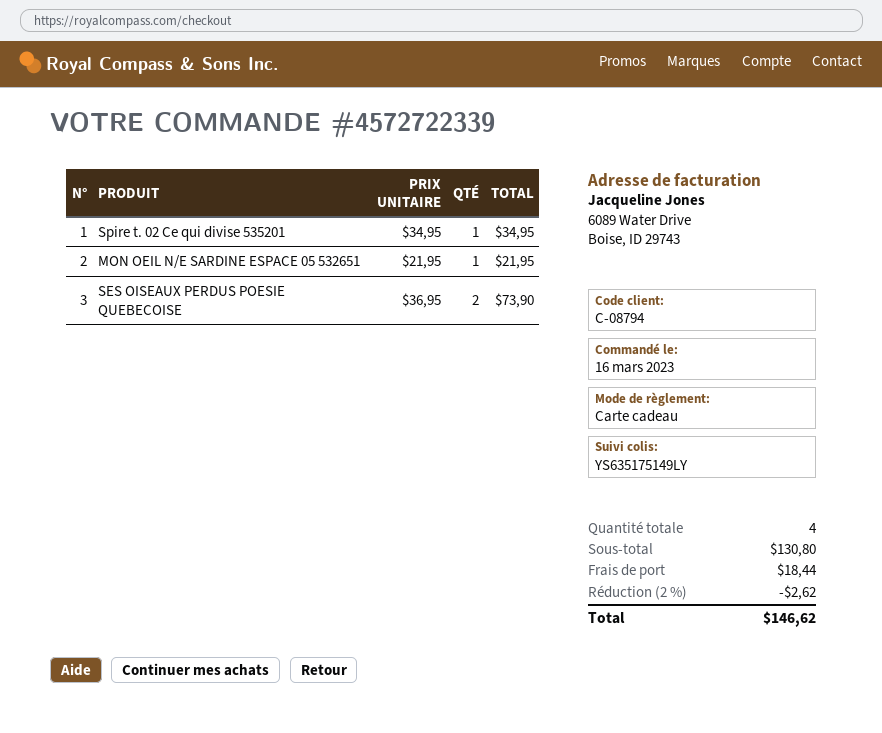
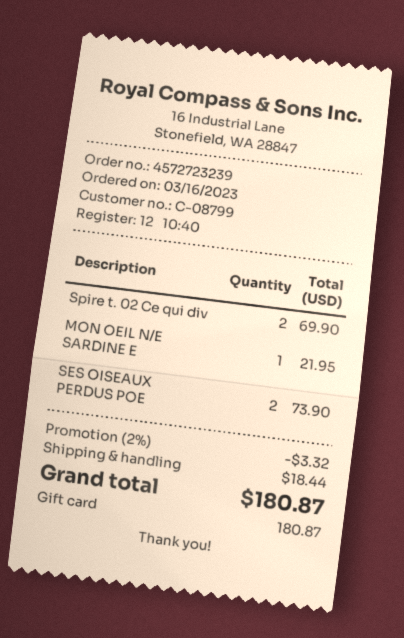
order number: 4572722339 -> 4572723239
customer number: C-08794 -> C-08799
Spire t. 02 Ce qui divise 535201: 1 for 34.95 -> 2 for 69.90
discount: 2% = 2.62 -> 2% = 3.32
total: 146.62 -> 180.87

